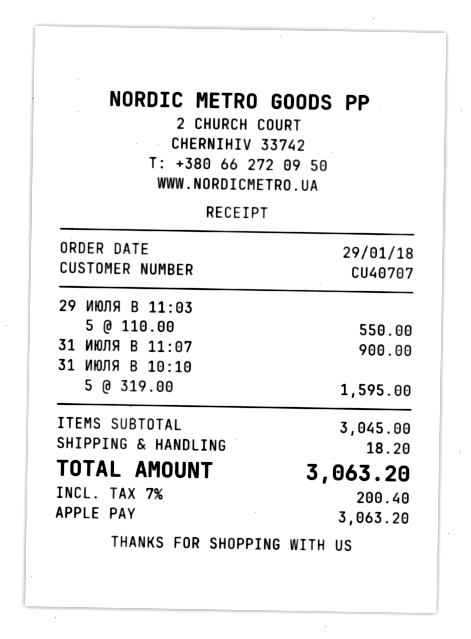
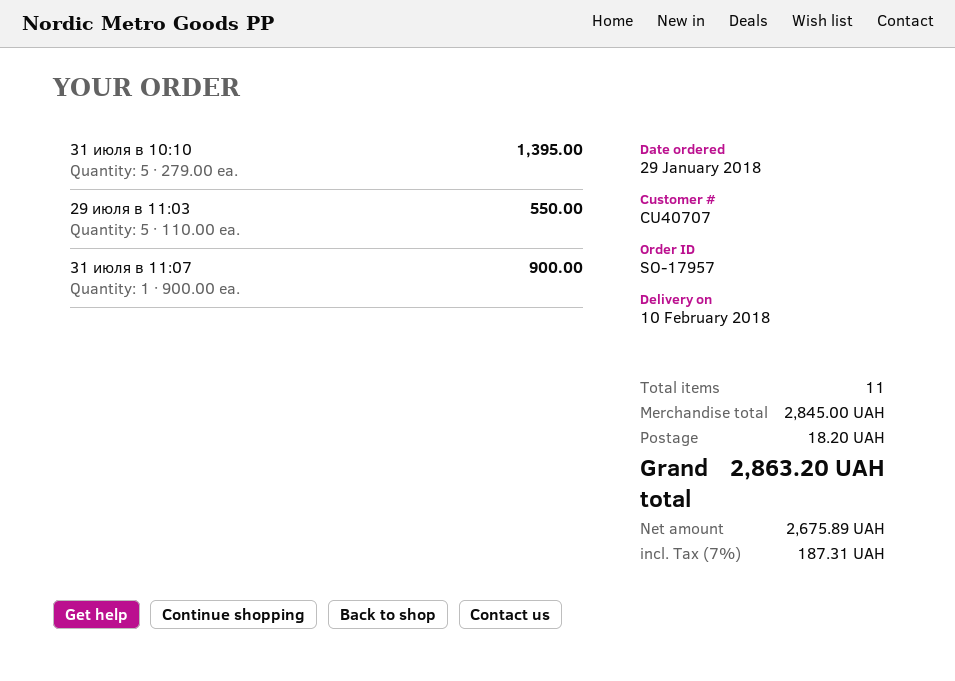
31 ИЮЛЯ В 10:10: 5 x 319.00 = 1595.00 -> 5 x 279.00 = 1395.00
subtotal: 3045.00 -> 2845.00
tax: 7% = 200.40 -> 7% = 187.31
total: 3063.20 -> 2863.20

